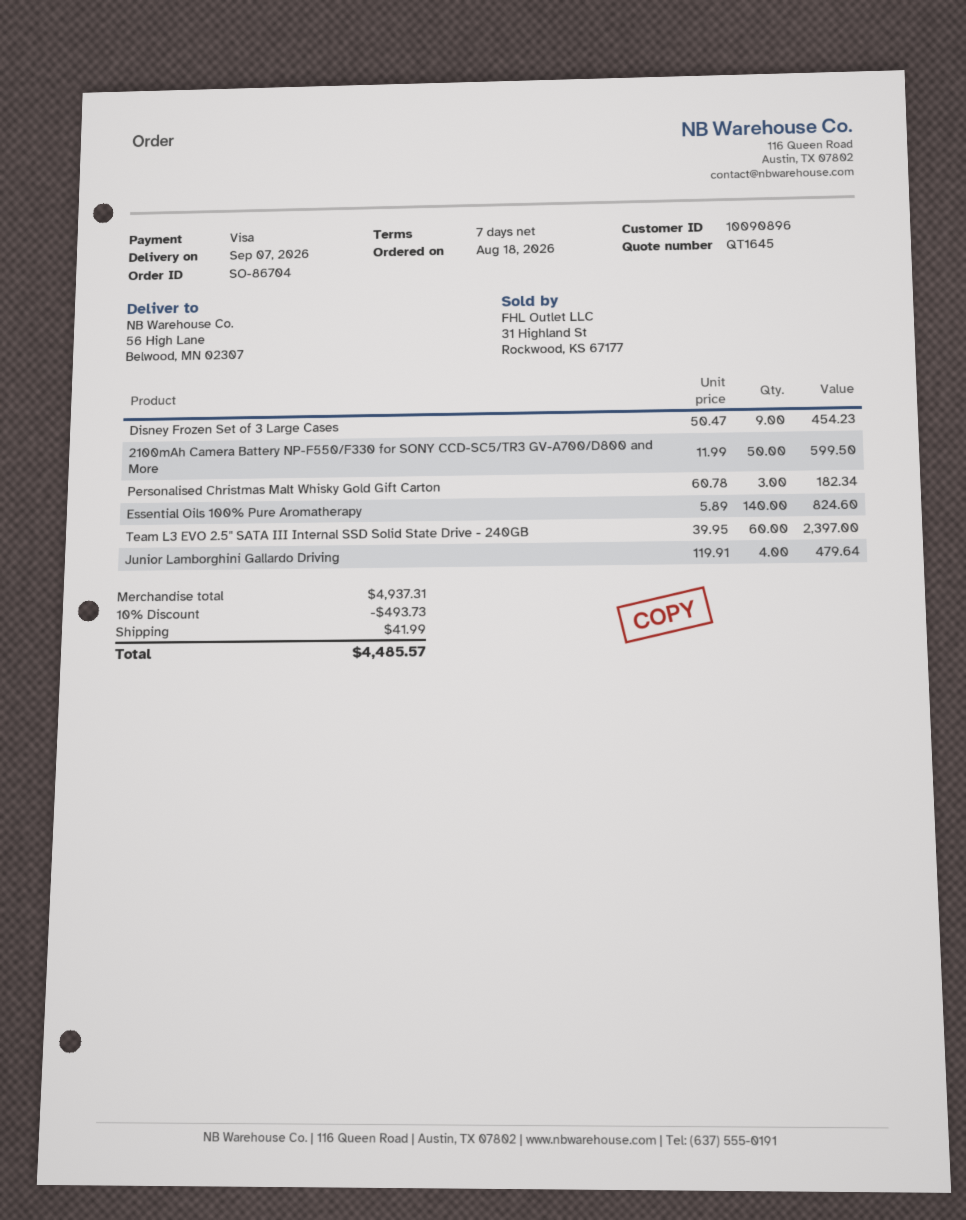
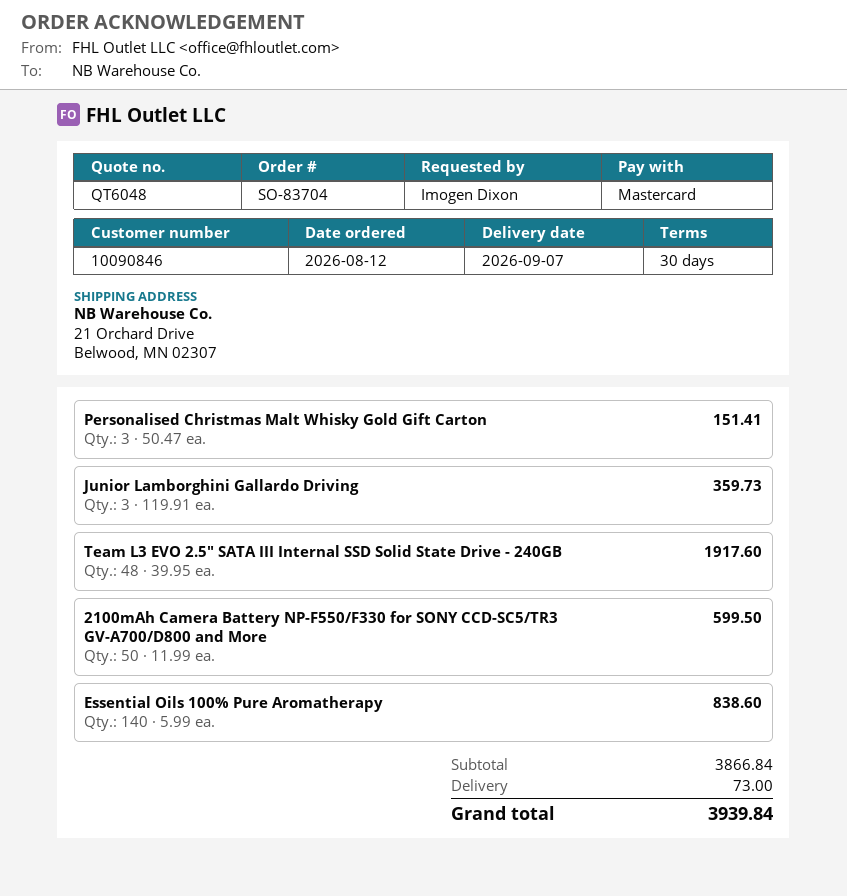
quote number: QT1645 -> QT6048
order number: SO-86704 -> SO-83704
order date: 2026-08-18 -> 2026-08-12
payment terms: 7 days -> 30 days
customer number: 10090896 -> 10090846
payment method: Visa -> Mastercard
ship to: 56 High Lane, Belwood, MN 02307 -> 21 Orchard Drive, Belwood, MN 02307
Disney Frozen Set of 3 Large Cases: 9 x 50.47 = 454.23 -> none
Personalised Christmas Malt Whisky Gold Gift Carton: 3 x 60.78 = 182.34 -> 3 x 50.47 = 151.41
Essential Oils 100% Pure Aromatherapy: 140 x 5.89 = 824.60 -> 140 x 5.99 = 838.60
Team L3 EVO 2.5" SATA III Internal SSD Solid State Drive - 240GB: 60 x 39.95 = 2397.00 -> 48 x 39.95 = 1917.60
Junior Lamborghini Gallardo Driving: 4 x 119.91 = 479.64 -> 3 x 119.91 = 359.73
subtotal: 4937.31 -> 3866.84
discount: 10% = 493.73 -> none
shipping: 41.99 -> 73.00
total: 4485.57 -> 3939.84

